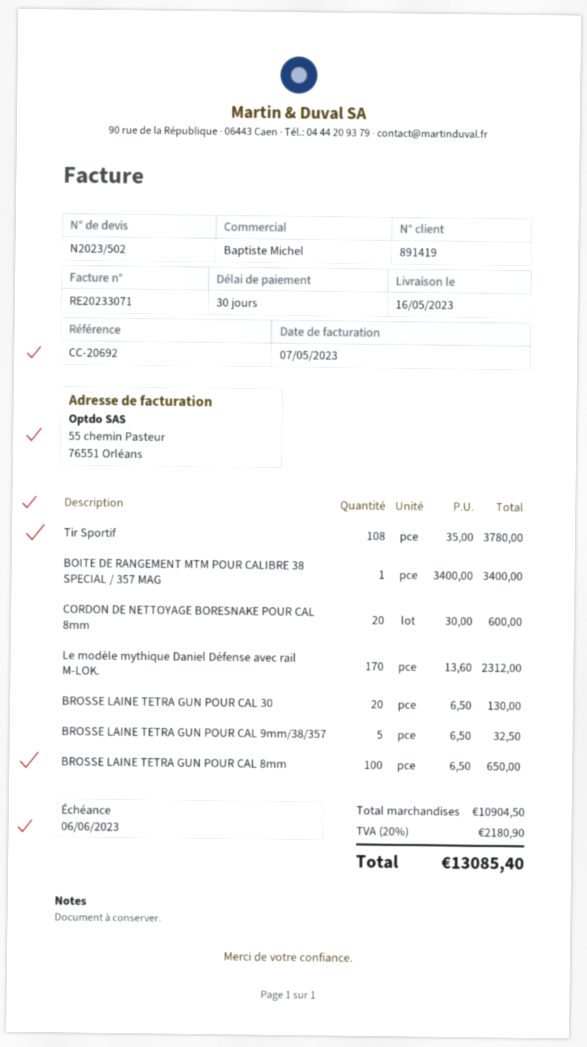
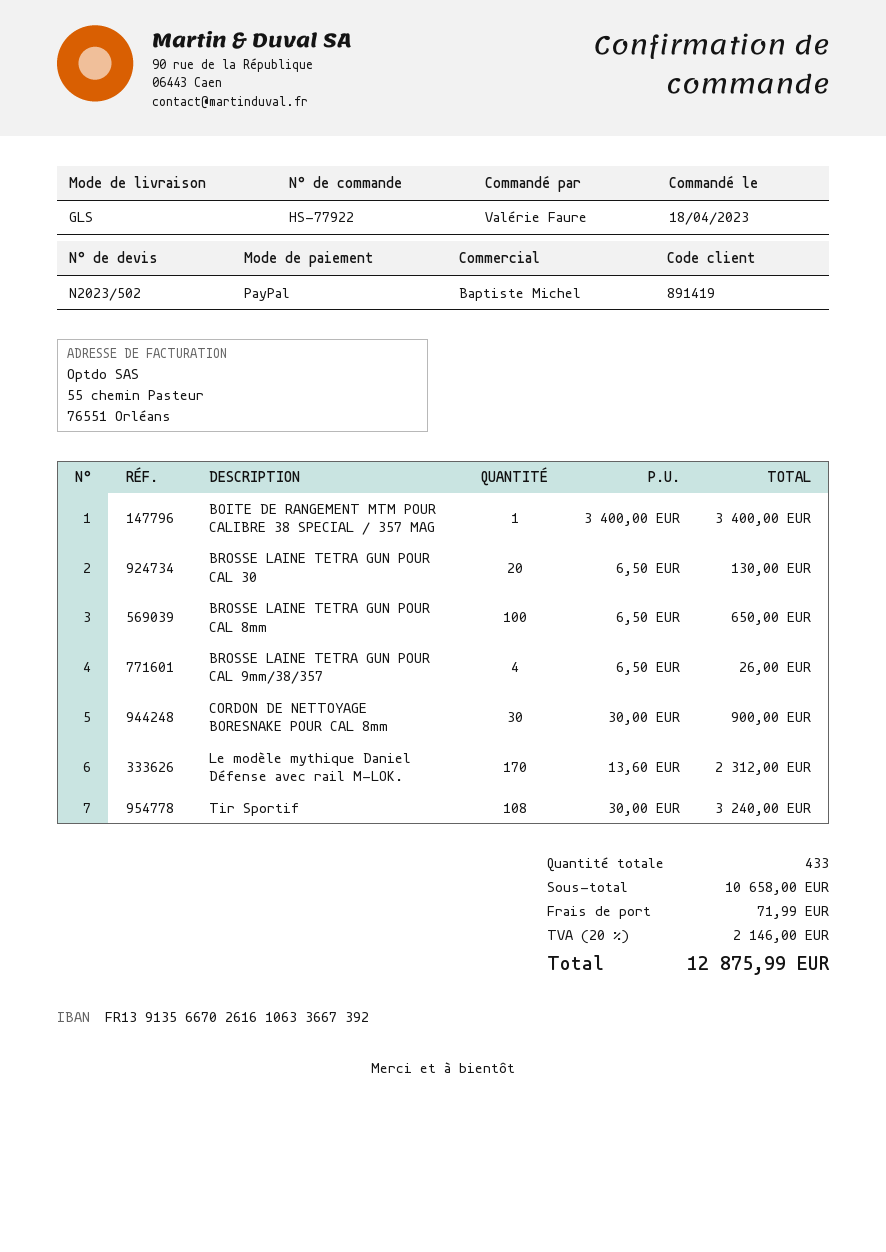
Tir Sportif: 108 x 35.00 = 3780.00 -> 108 x 30.00 = 3240.00
CORDON DE NETTOYAGE BORESNAKE POUR CAL 8mm: 20 x 30.00 = 600.00 -> 30 x 30.00 = 900.00
BROSSE LAINE TETRA GUN POUR CAL 9mm/38/357: 5 x 6.50 = 32.50 -> 4 x 6.50 = 26.00
subtotal: 10904.50 -> 10658.00
shipping: none -> 71.99
tax: 20% = 2180.90 -> 20% = 2146.00
total: 13085.40 -> 12875.99

